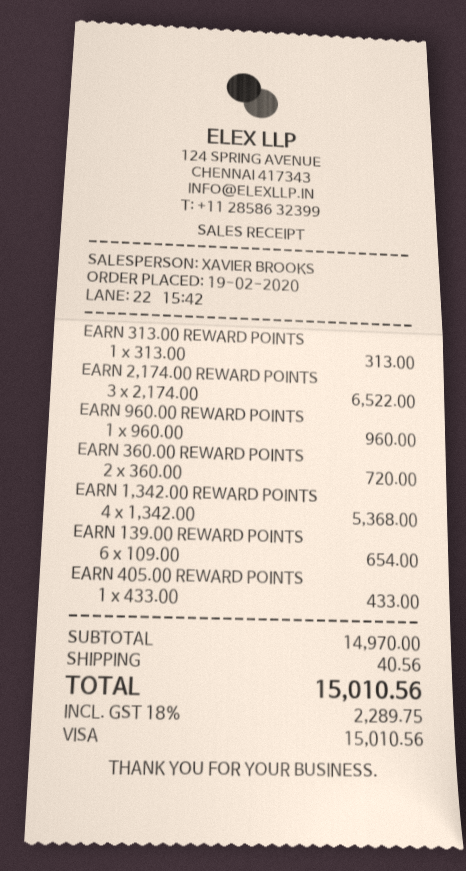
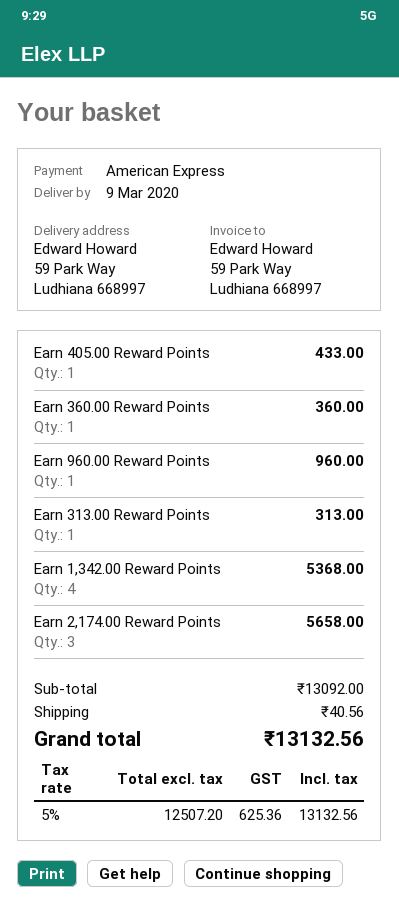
payment method: Visa -> American Express
EARN 2,174.00 REWARD POINTS: 3 for 6522.00 -> 3 for 5658.00
EARN 360.00 REWARD POINTS: 2 for 720.00 -> 1 for 360.00
EARN 139.00 REWARD POINTS: 6 for 654.00 -> none
subtotal: 14970.00 -> 13092.00
tax: 18% = 2289.75 -> 5% = 625.36
total: 15010.56 -> 13132.56

